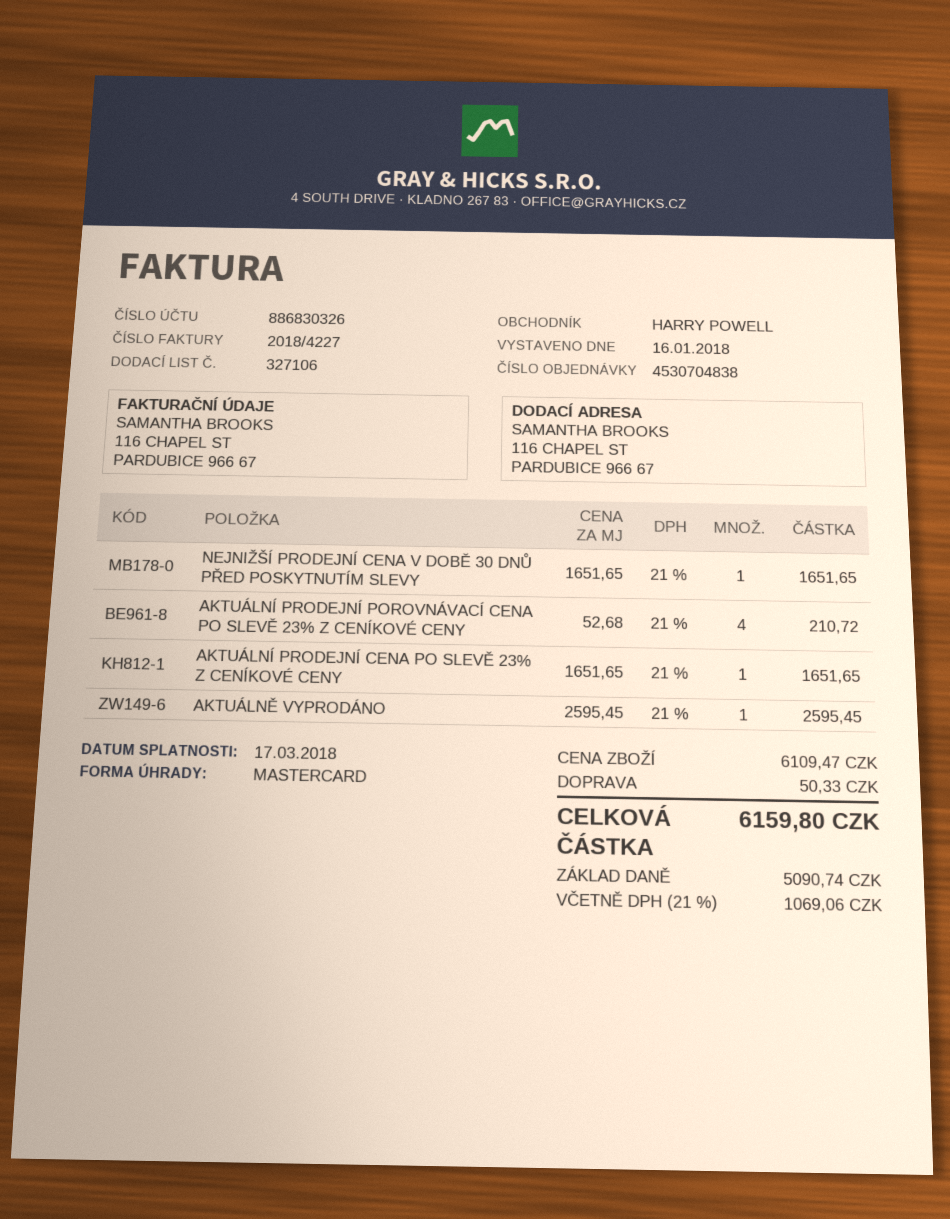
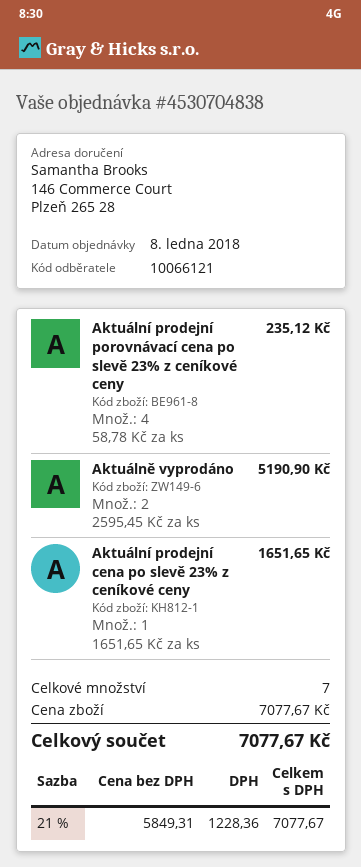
ship to: 116 CHAPEL ST, PARDUBICE 966 67 -> 146 Commerce Court, Plzeň 265 28
NEJNIŽŠÍ PRODEJNÍ CENA V DOBĚ 30 DNŮ PŘED POSKYTNUTÍM SLEVY: 1 x 1651.65 = 1651.65 -> none
AKTUÁLNÍ PRODEJNÍ POROVNÁVACÍ CENA PO SLEVĚ 23% Z CENÍKOVÉ CENY: 4 x 52.68 = 210.72 -> 4 x 58.78 = 235.12
AKTUÁLNĚ VYPRODÁNO: 1 x 2595.45 = 2595.45 -> 2 x 2595.45 = 5190.90
subtotal: 6109.47 -> 7077.67
shipping: 50.33 -> none
net: 5090.74 -> 5849.31
tax: 21% = 1069.06 -> 21% = 1228.36
total: 6159.80 -> 7077.67

